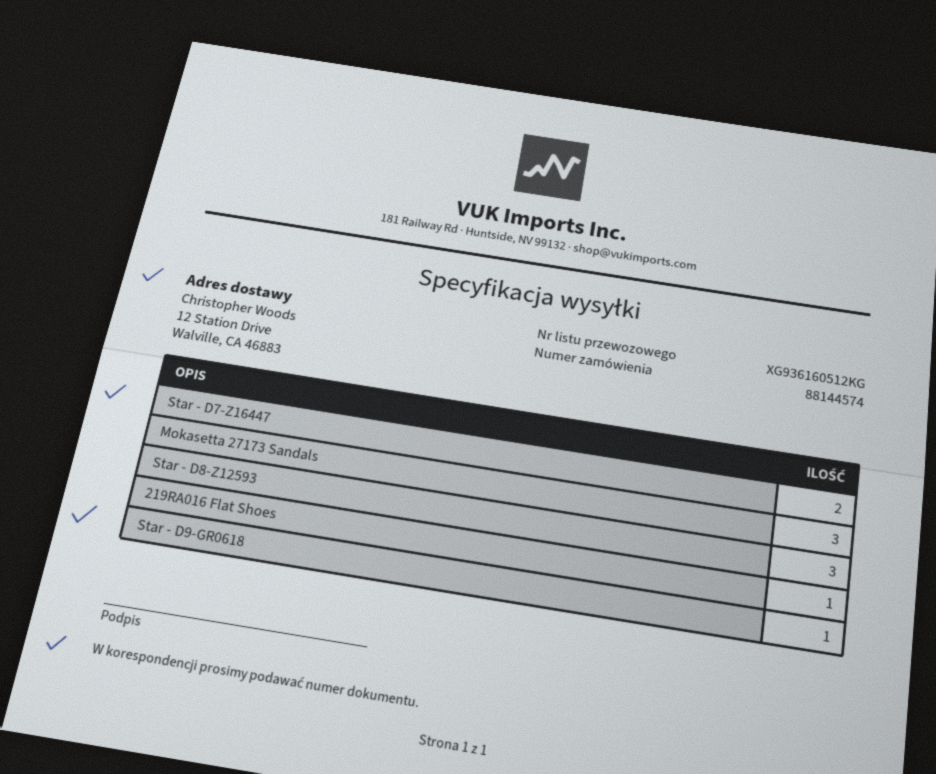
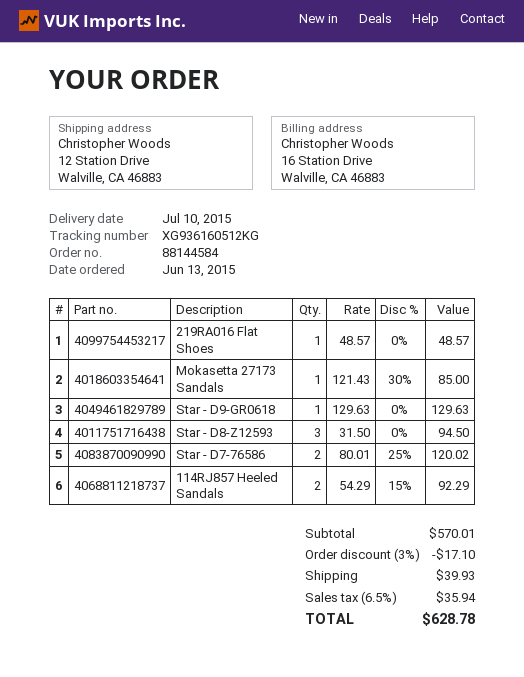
order number: 88144574 -> 88144584
Star - D7-Z16447: 2 -> none
Mokasetta 27173 Sandals: 3 -> 1
Star - D7-76586: none -> 2
114RJ857 Heeled Sandals: none -> 2

